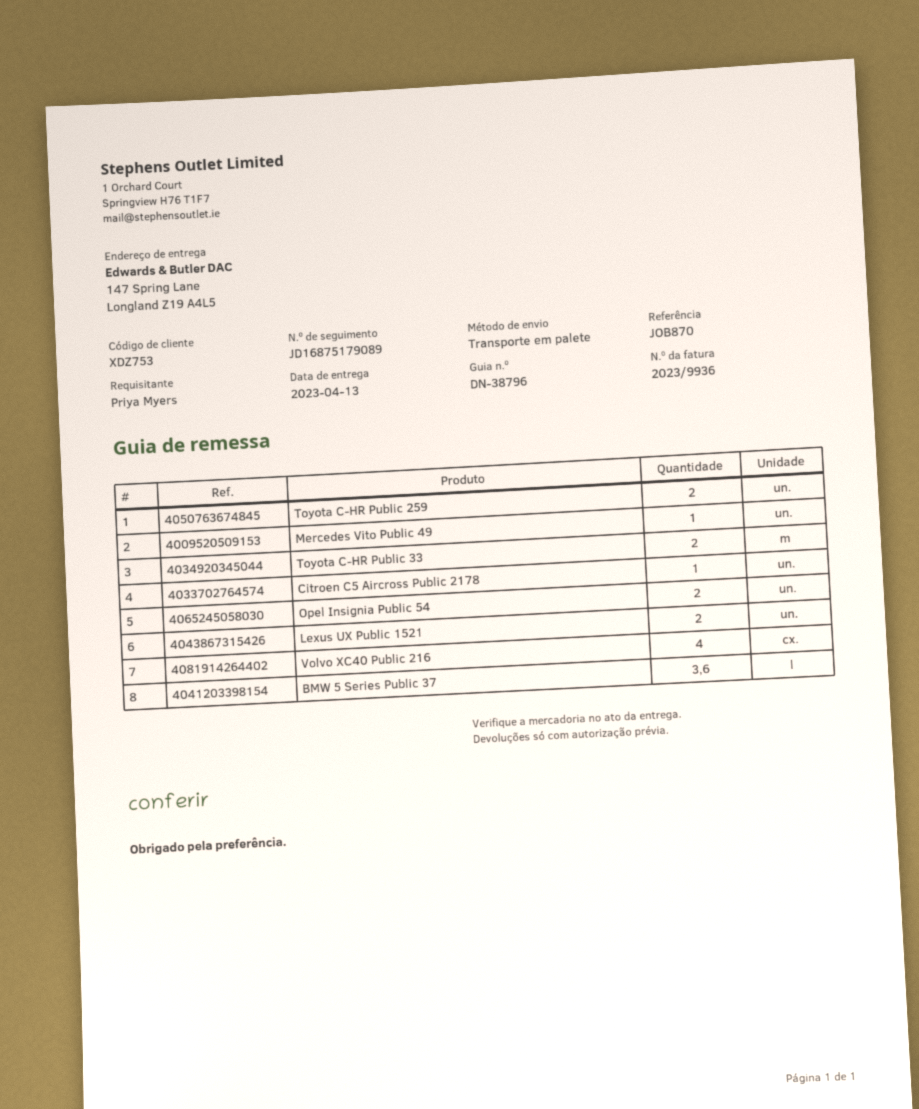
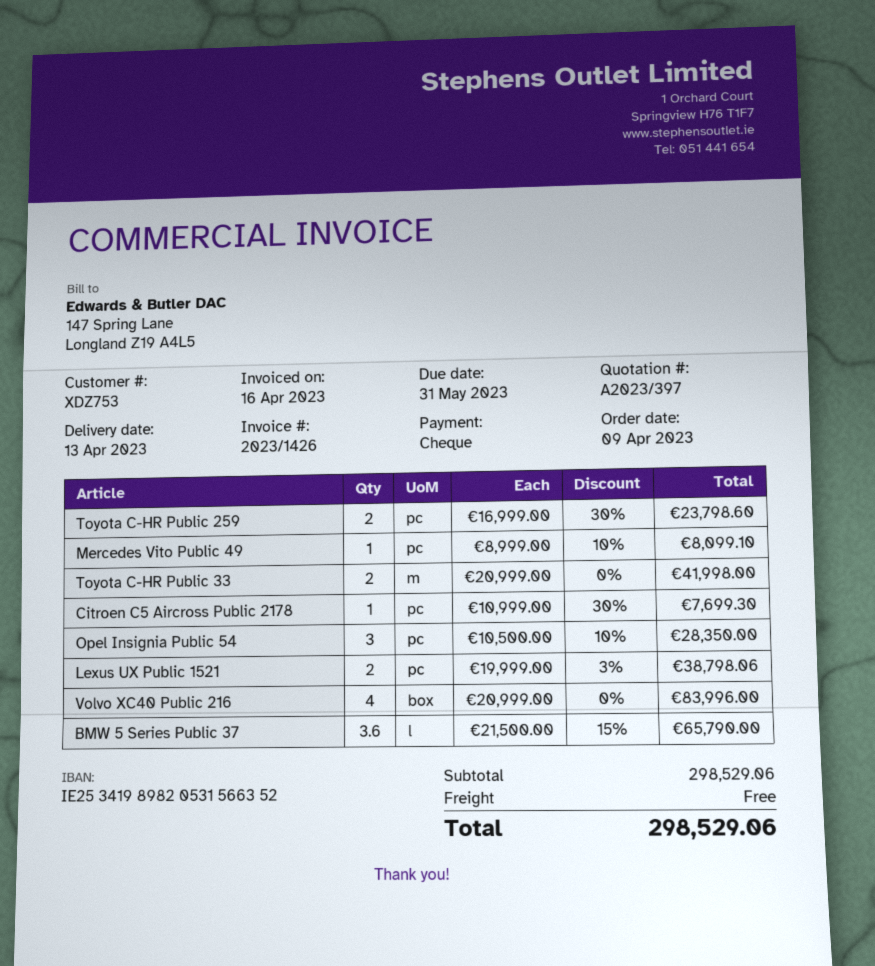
invoice number: 2023/9936 -> 2023/1426
Opel Insignia Public 54: 2 -> 3

